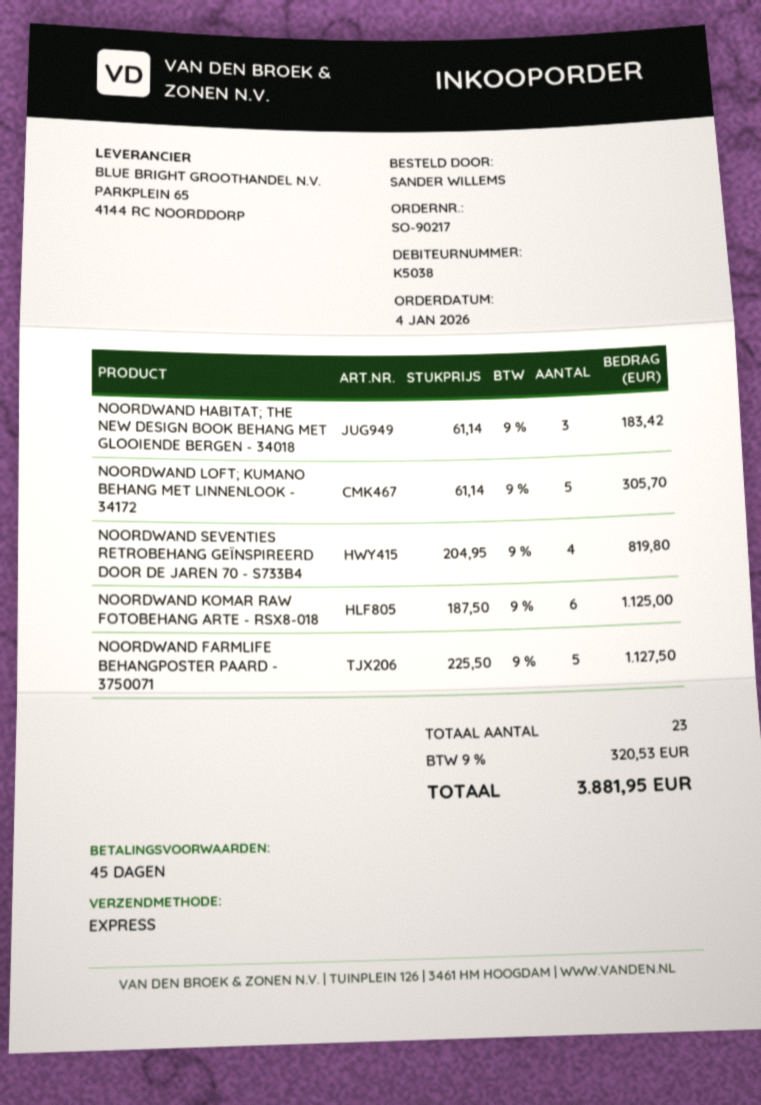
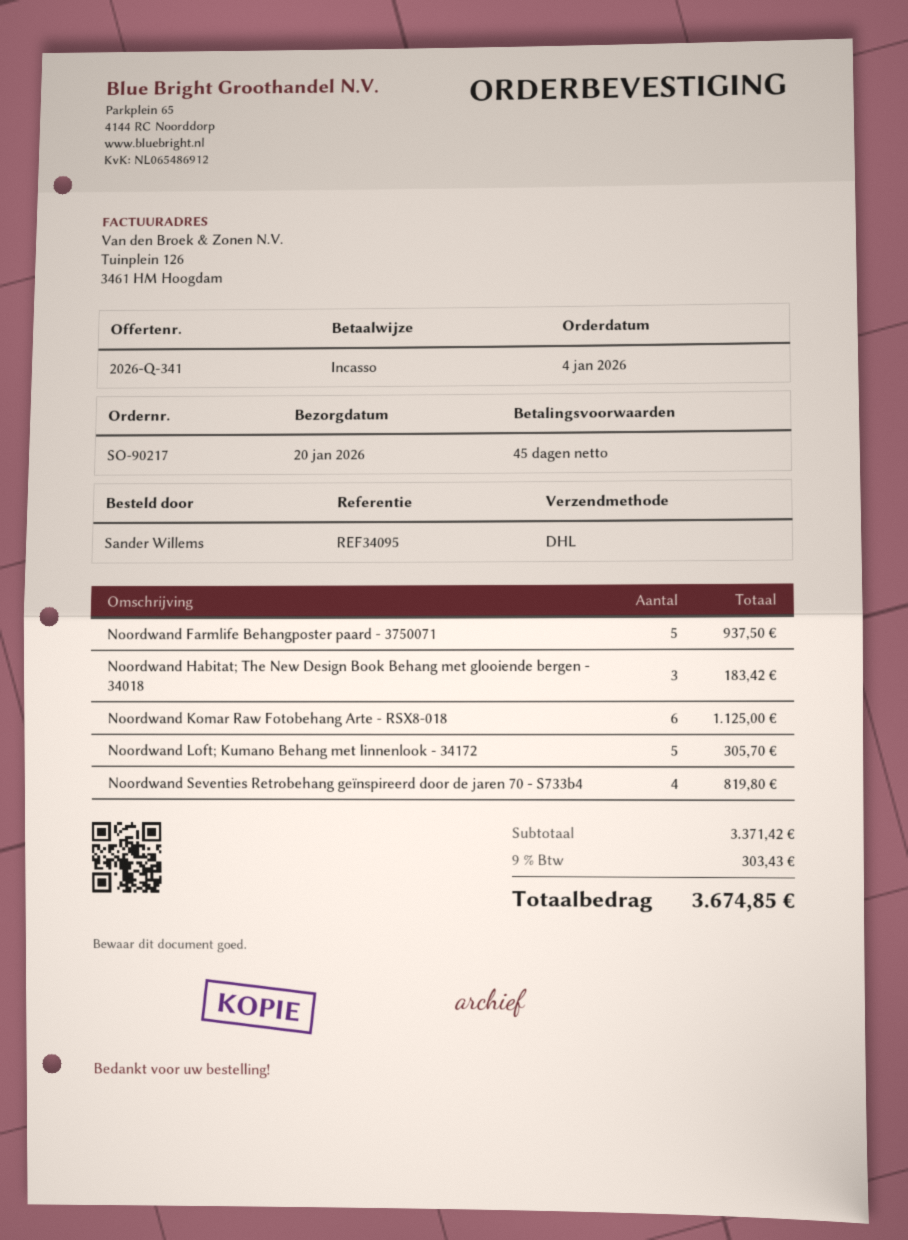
shipping method: express -> DHL
NOORDWAND FARMLIFE BEHANGPOSTER PAARD - 3750071: 5 for 1127.50 -> 5 for 937.50
tax: 9% = 320.53 -> 9% = 303.43
total: 3881.95 -> 3674.85

